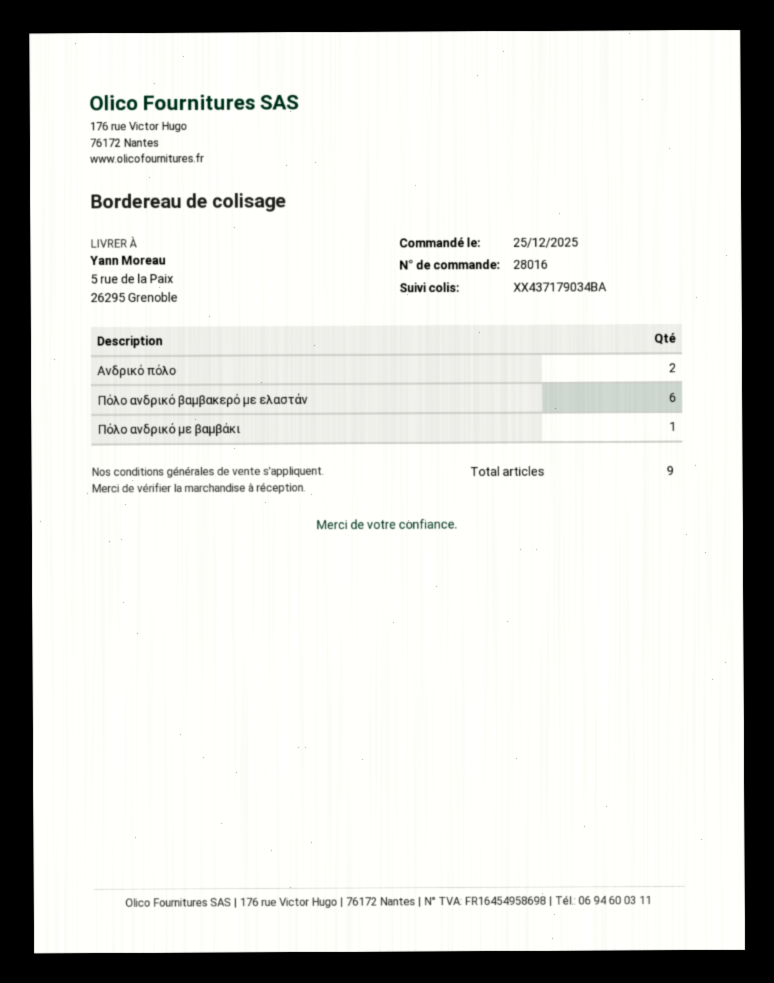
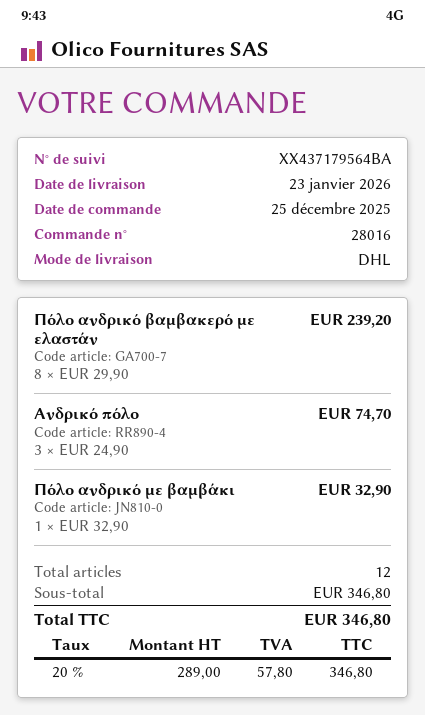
tracking number: XX437179034BA -> XX437179564BA
Ανδρικό πόλο: 2 -> 3
Πόλο ανδρικό βαμβακερό με ελαστάν: 6 -> 8
total quantity: 9 -> 12

